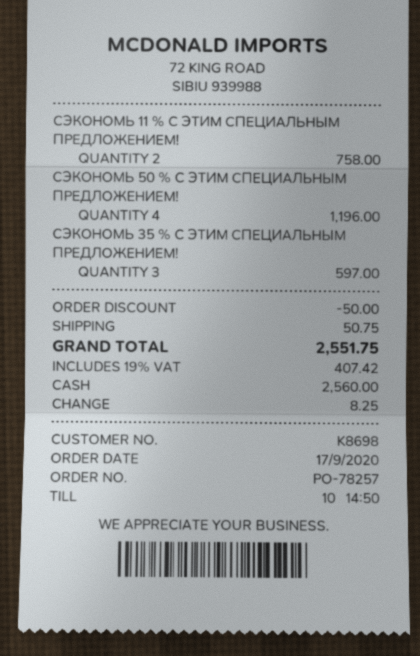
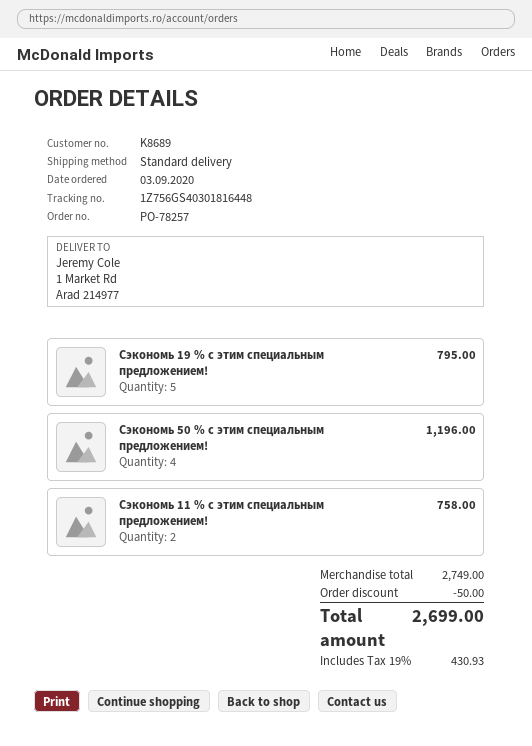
order date: 2020-09-17 -> 2020-09-03
customer number: K8698 -> K8689
СЭКОНОМЬ 35 % С ЭТИМ СПЕЦИАЛЬНЫМ ПРЕДЛОЖЕНИЕМ!: 3 for 597.00 -> none
Сэкономь 19 % с этим специальным предложением!: none -> 5 for 795.00
shipping: 50.75 -> none
tax: 19% = 407.42 -> 19% = 430.93
total: 2551.75 -> 2699.00

